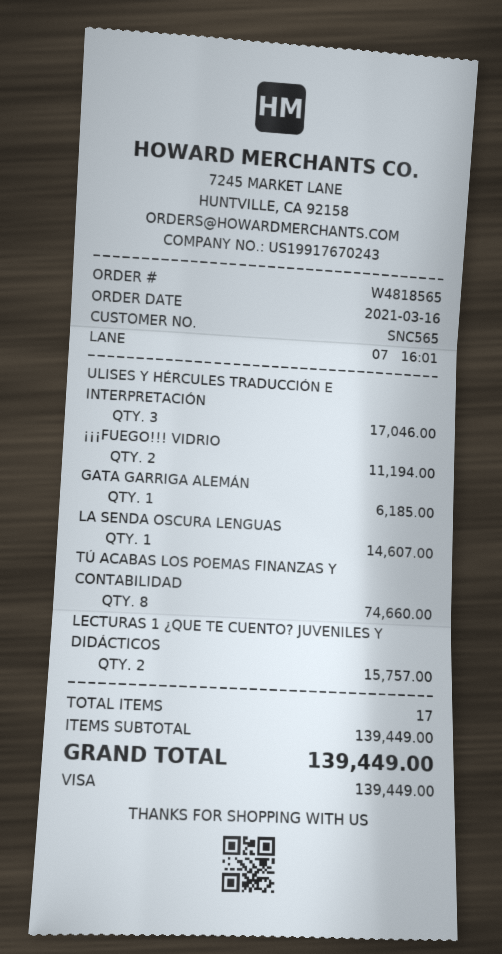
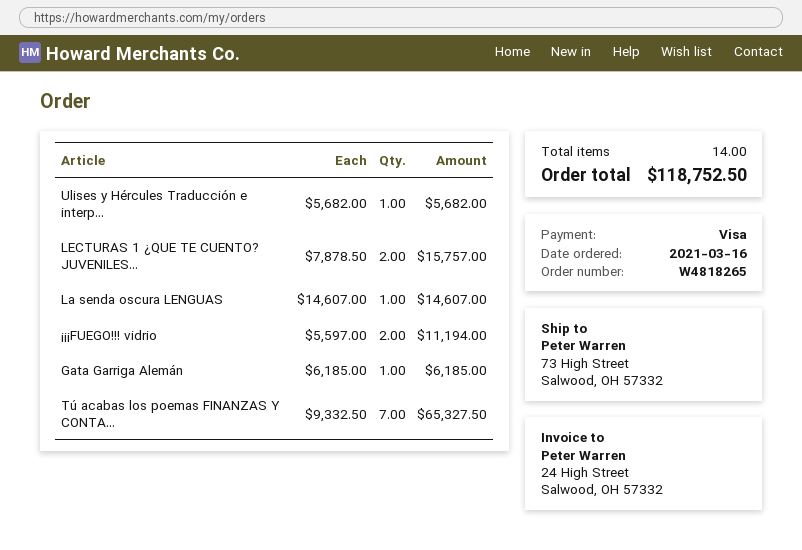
order number: W4818565 -> W4818265
ULISES Y HÉRCULES TRADUCCIÓN E INTERPRETACIÓN: 3 for 17046.00 -> 1 for 5682.00
TÚ ACABAS LOS POEMAS FINANZAS Y CONTABILIDAD: 8 for 74660.00 -> 7 for 65327.50
total quantity: 17 -> 14
total: 139449.00 -> 118752.50

